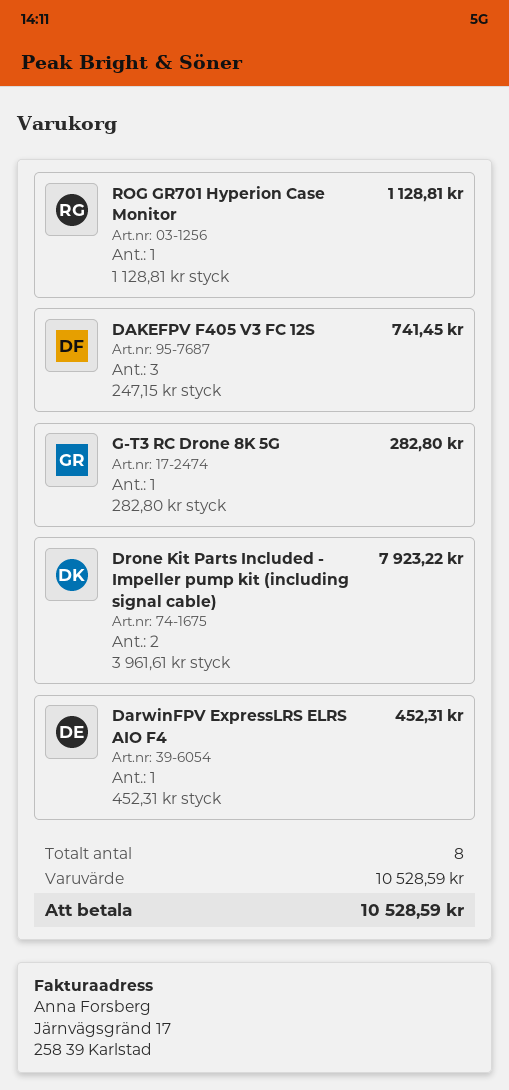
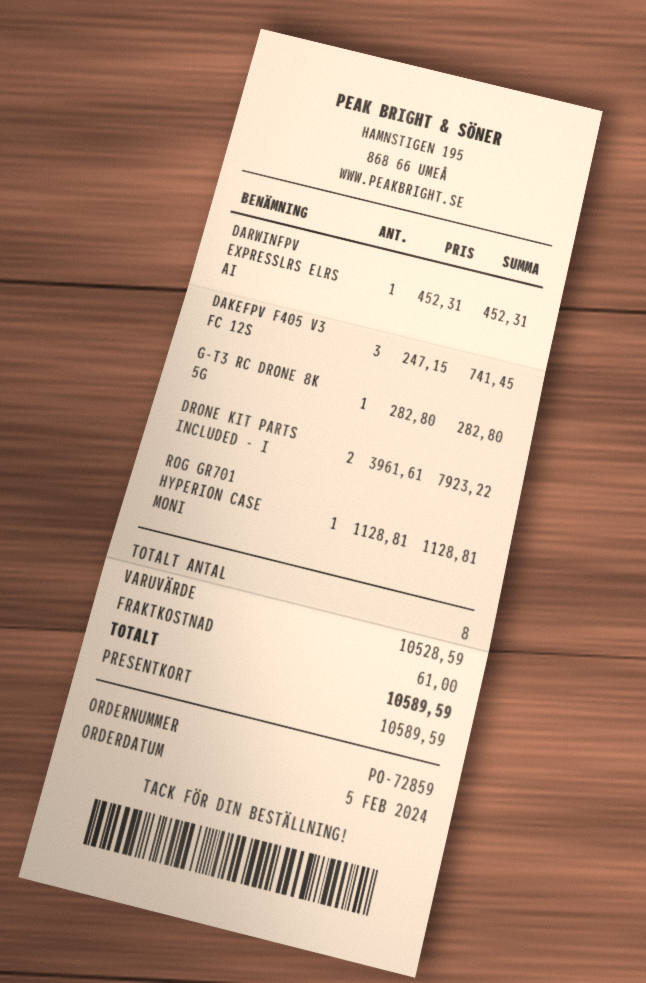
shipping: none -> 61.00
total: 10528.59 -> 10589.59

